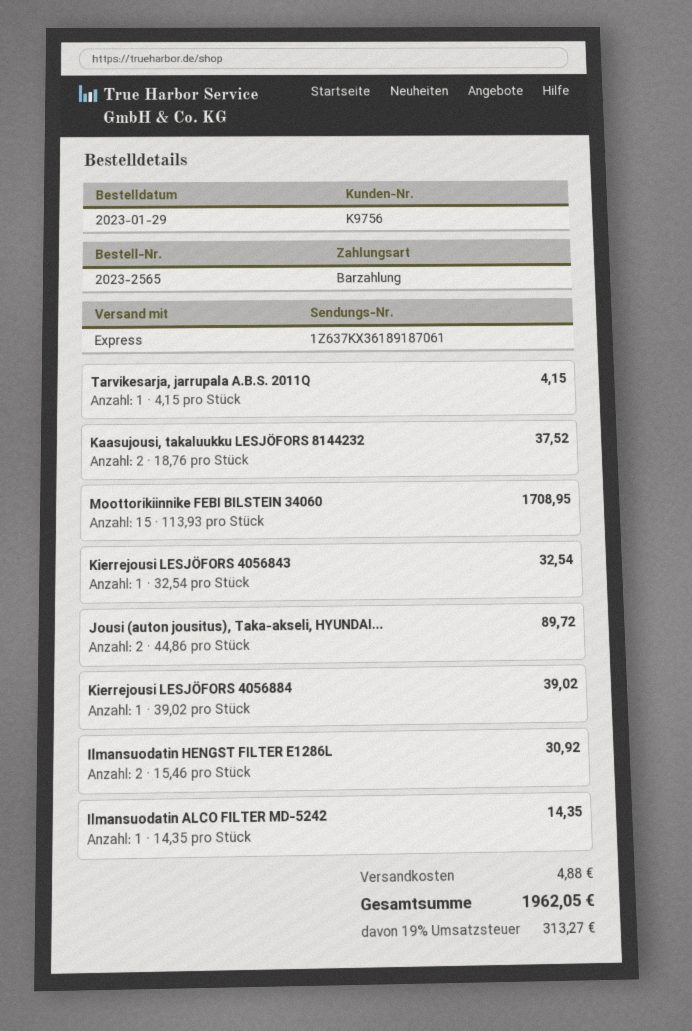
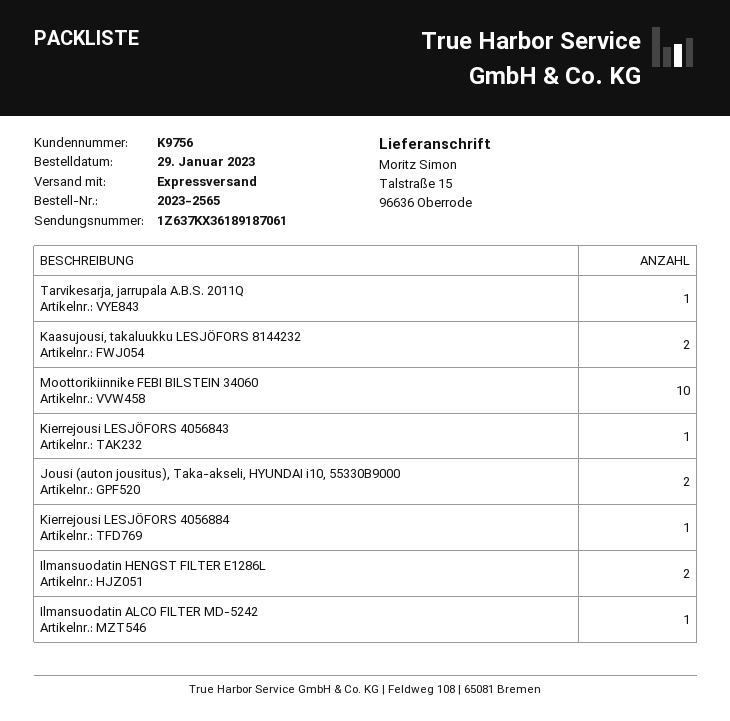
Moottorikiinnike FEBI BILSTEIN 34060: 15 -> 10

